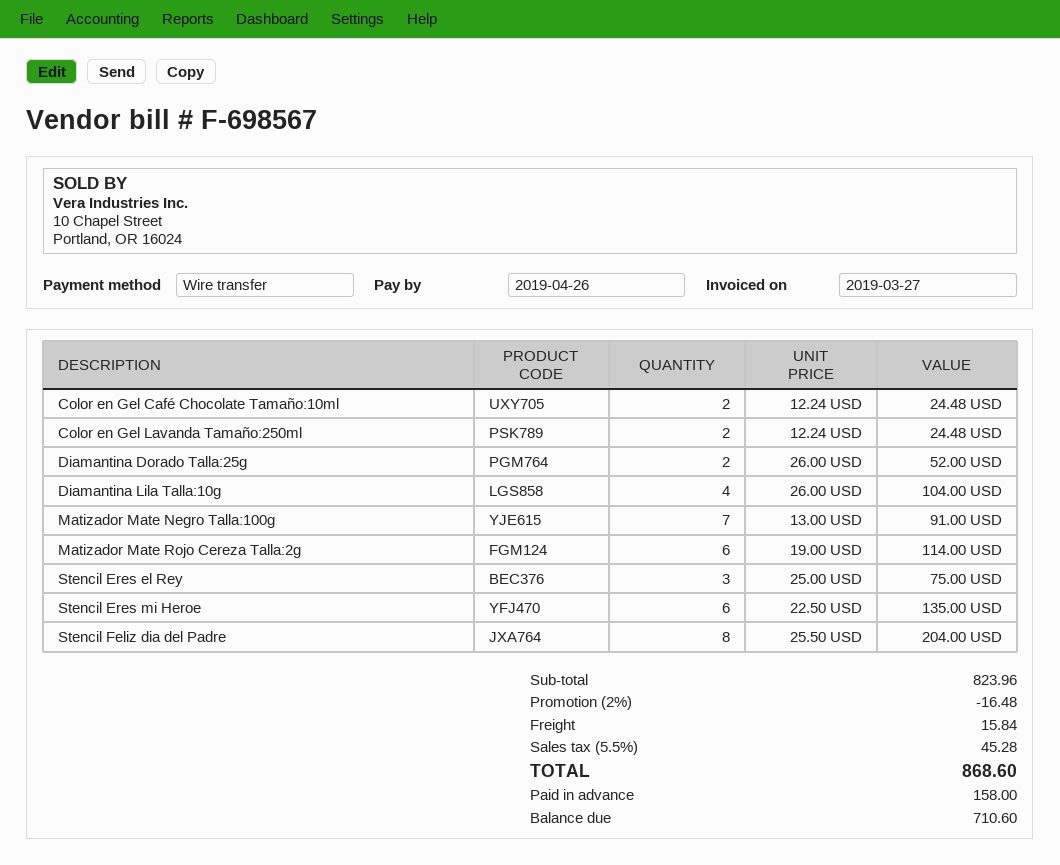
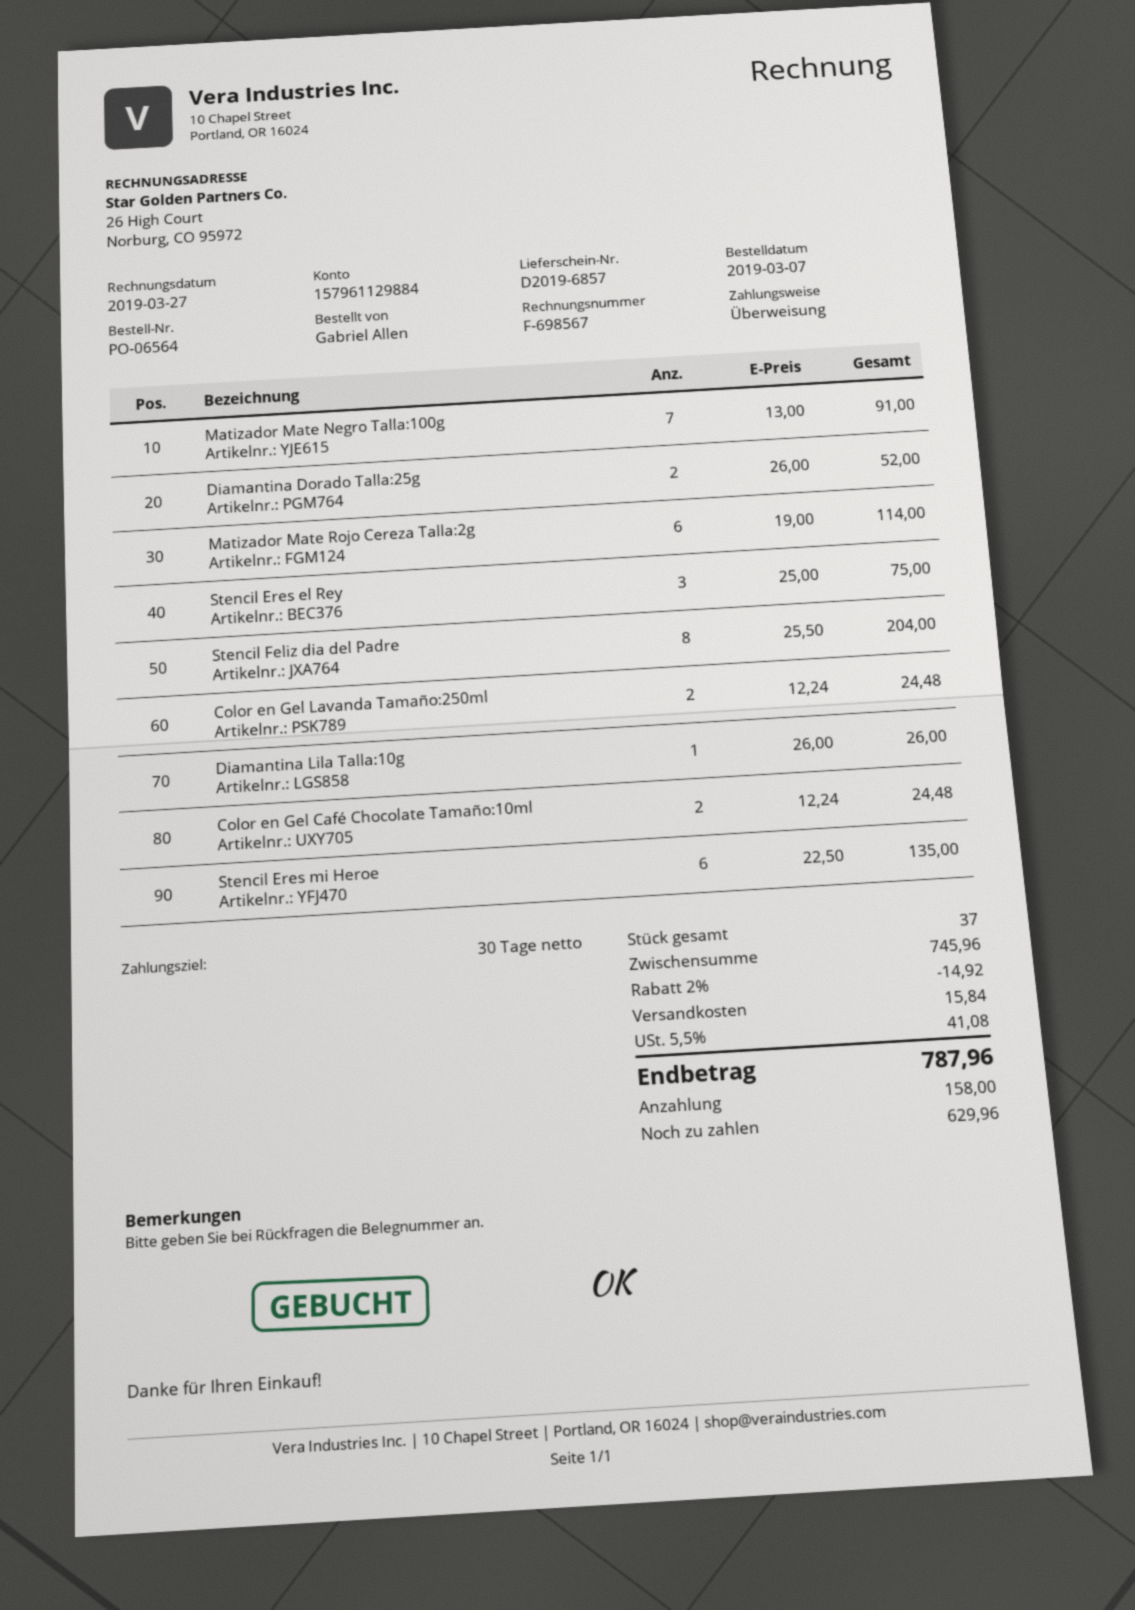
Diamantina Lila Talla:10g: 4 x 26.00 = 104.00 -> 1 x 26.00 = 26.00
subtotal: 823.96 -> 745.96
discount: 2% = 16.48 -> 2% = 14.92
tax: 5.5% = 45.28 -> 5.5% = 41.08
total: 868.60 -> 787.96
balance: 710.60 -> 629.96

